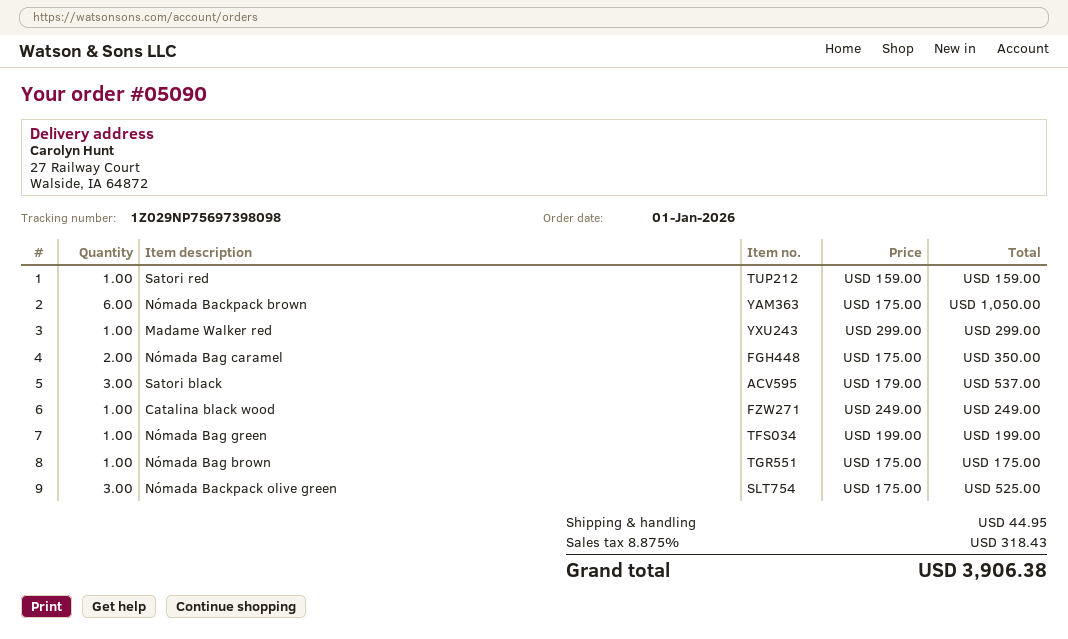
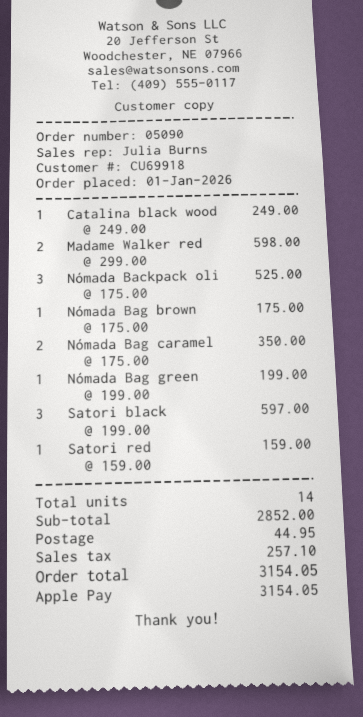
Nómada Backpack brown: 6 x 175.00 = 1050.00 -> none
Madame Walker red: 1 x 299.00 = 299.00 -> 2 x 299.00 = 598.00
Satori black: 3 x 179.00 = 537.00 -> 3 x 199.00 = 597.00
tax: 318.43 -> 257.10
total: 3906.38 -> 3154.05

